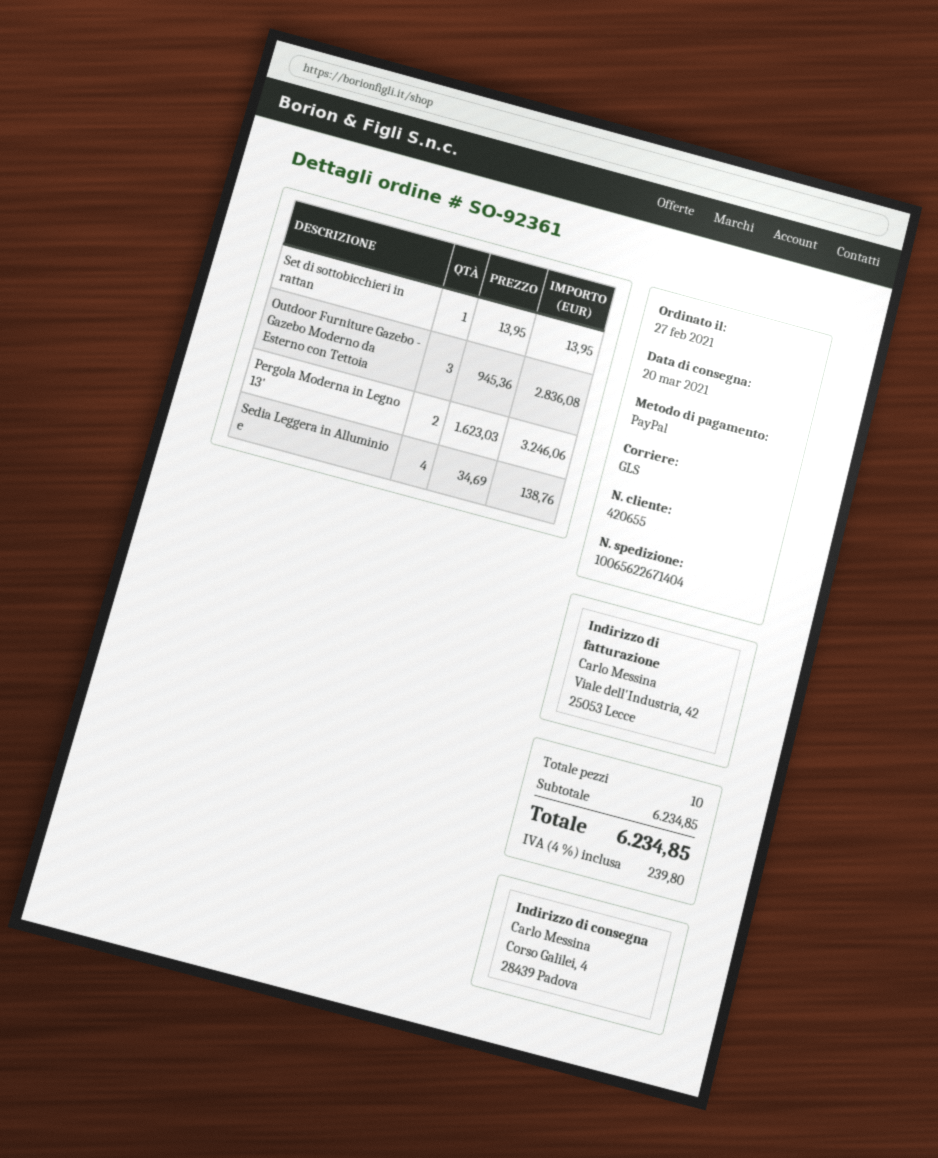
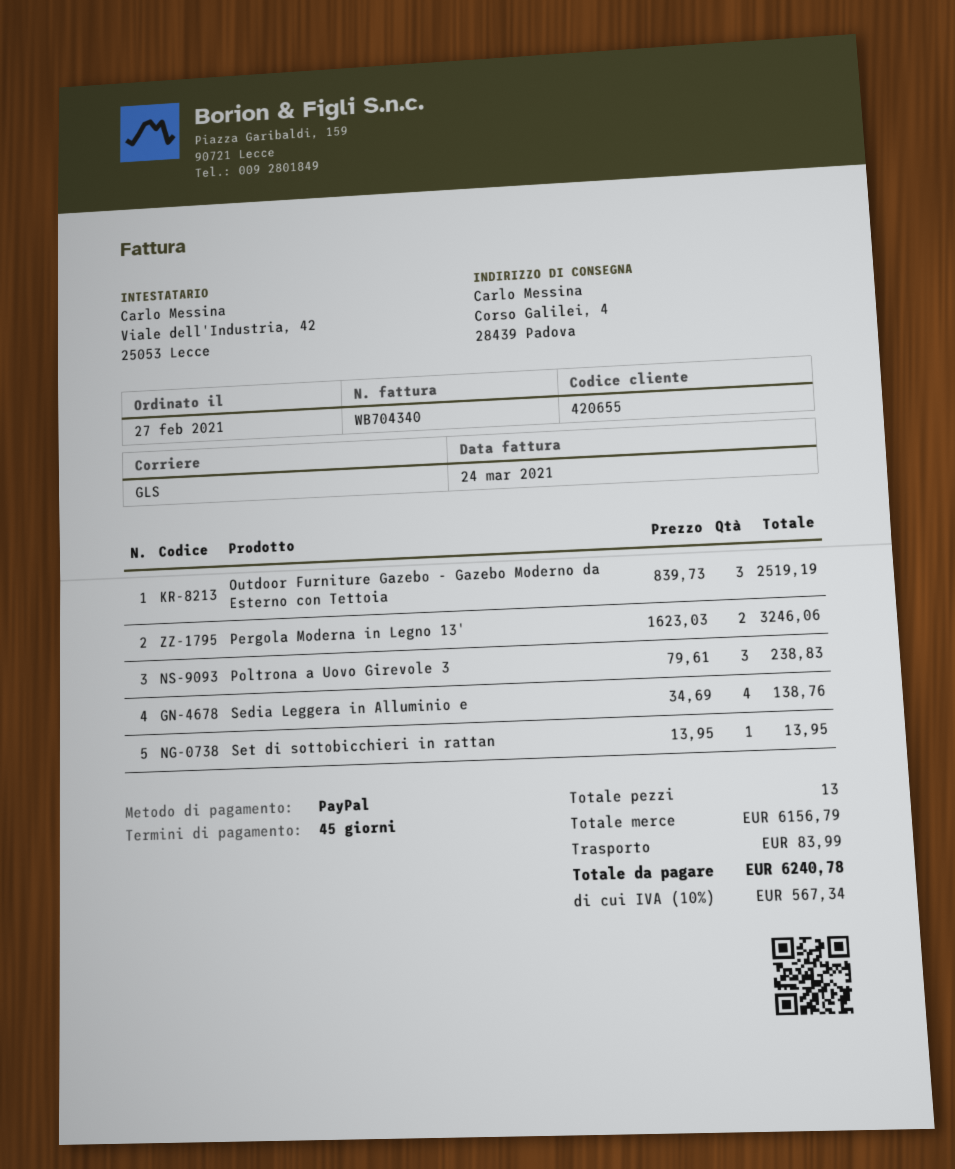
Outdoor Furniture Gazebo - Gazebo Moderno da Esterno con Tettoia: 3 x 945.36 = 2836.08 -> 3 x 839.73 = 2519.19
Poltrona a Uovo Girevole 3: none -> 3 x 79.61 = 238.83
total quantity: 10 -> 13
subtotal: 6234.85 -> 6156.79
shipping: none -> 83.99
tax: 4% = 239.80 -> 10% = 567.34
total: 6234.85 -> 6240.78

